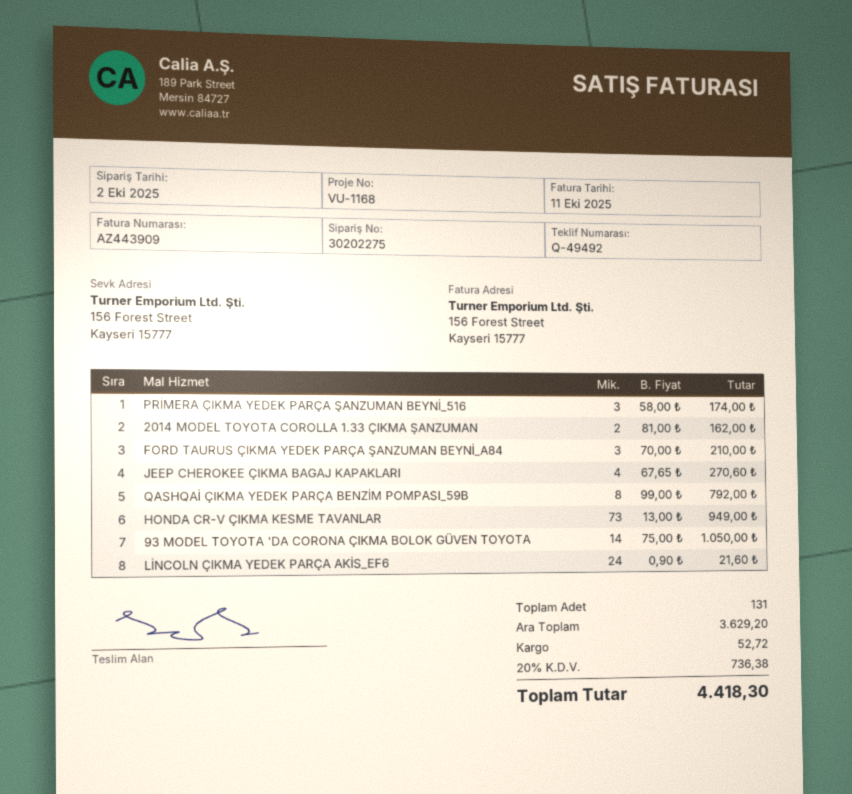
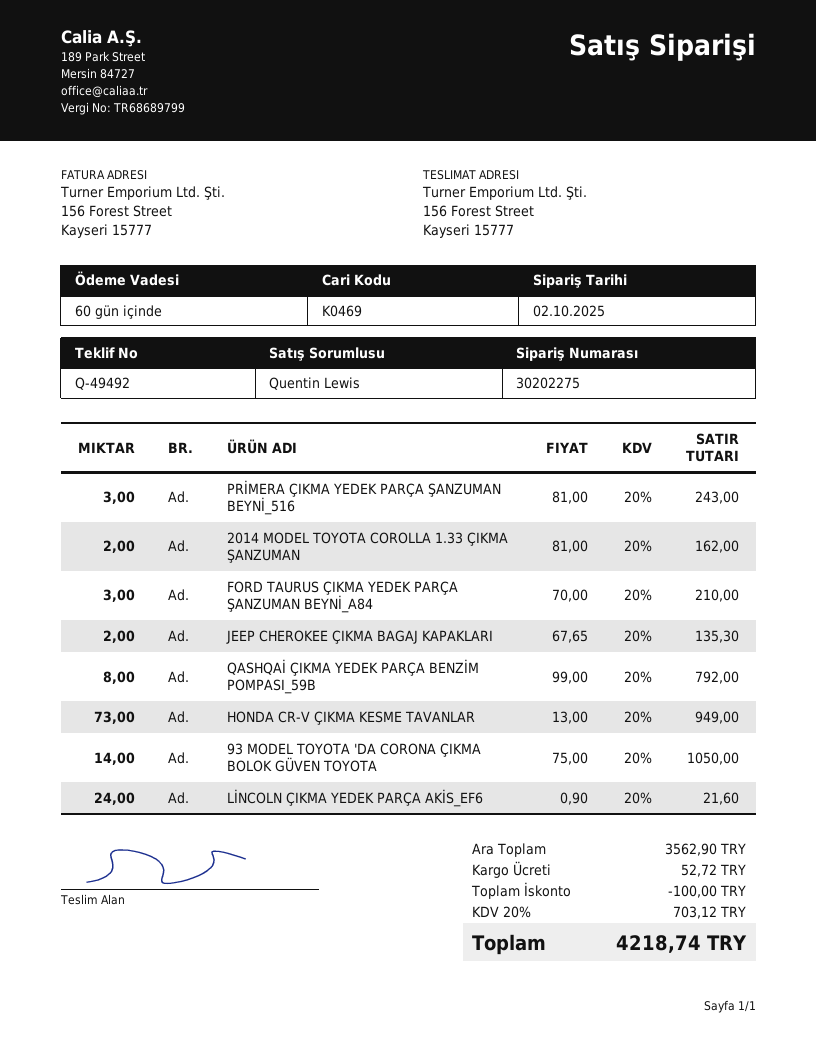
PRİMERA ÇIKMA YEDEK PARÇA ŞANZUMAN BEYNİ_516: 3 x 58.00 = 174.00 -> 3 x 81.00 = 243.00
JEEP CHEROKEE ÇIKMA BAGAJ KAPAKLARI: 4 x 67.65 = 270.60 -> 2 x 67.65 = 135.30
subtotal: 3629.20 -> 3562.90
discount: none -> 100.00
tax: 20% = 736.38 -> 20% = 703.12
total: 4418.30 -> 4218.74

